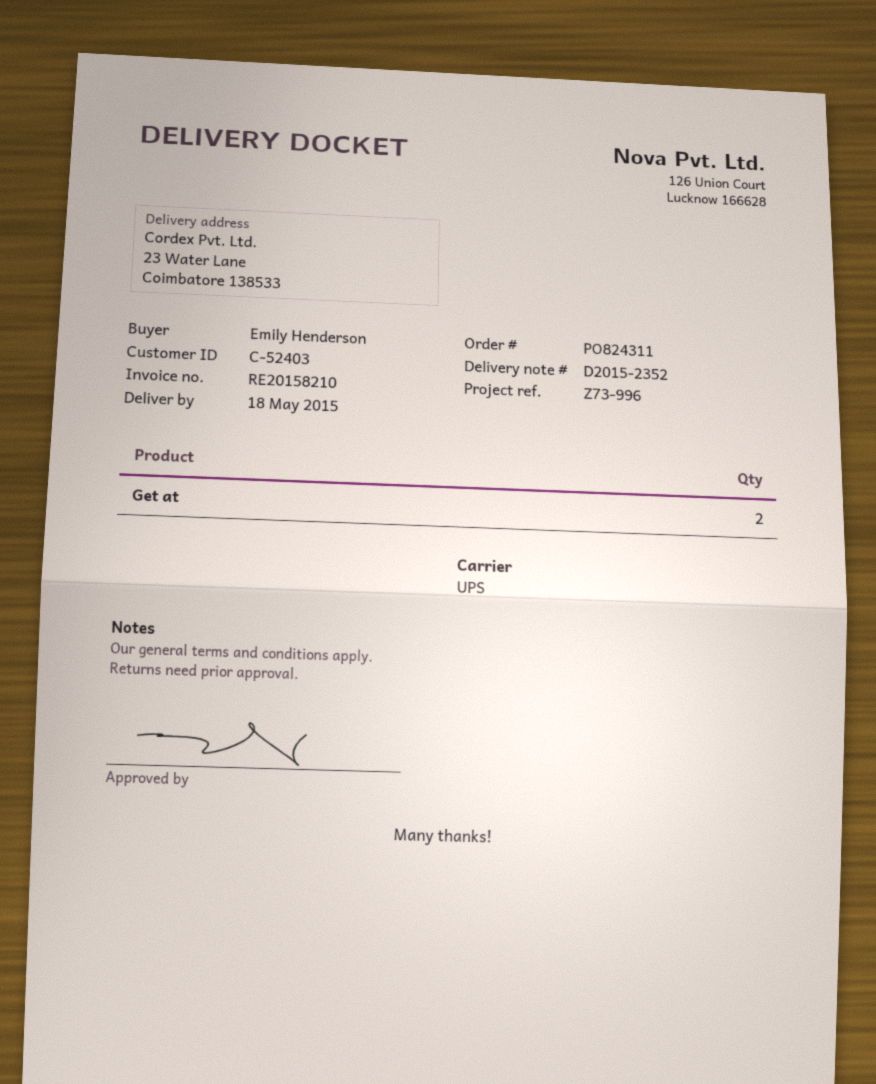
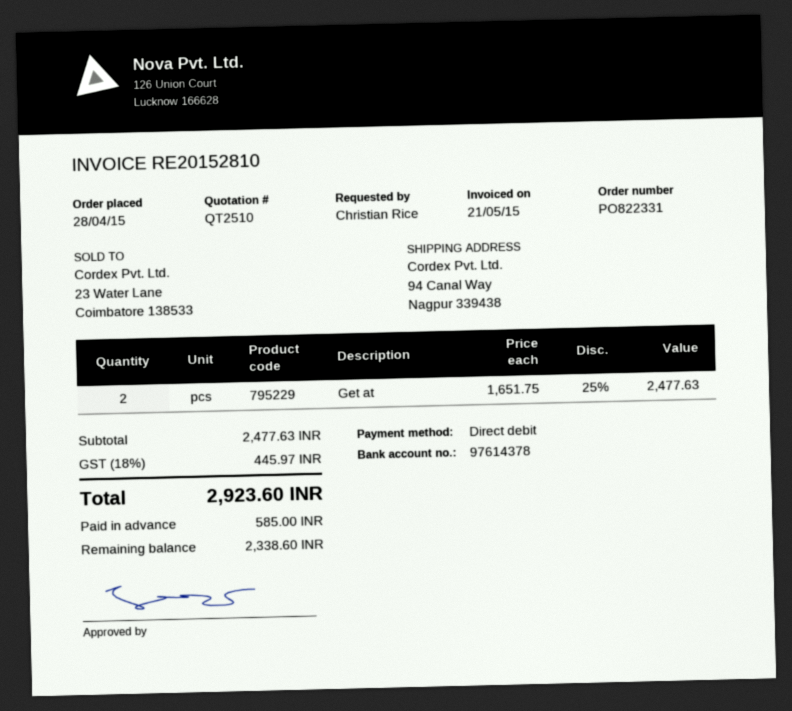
order number: PO824311 -> PO822331
invoice number: RE20158210 -> RE20152810
ordered by: Emily Henderson -> Christian Rice
ship to: 23 Water Lane, Coimbatore 138533 -> 94 Canal Way, Nagpur 339438

